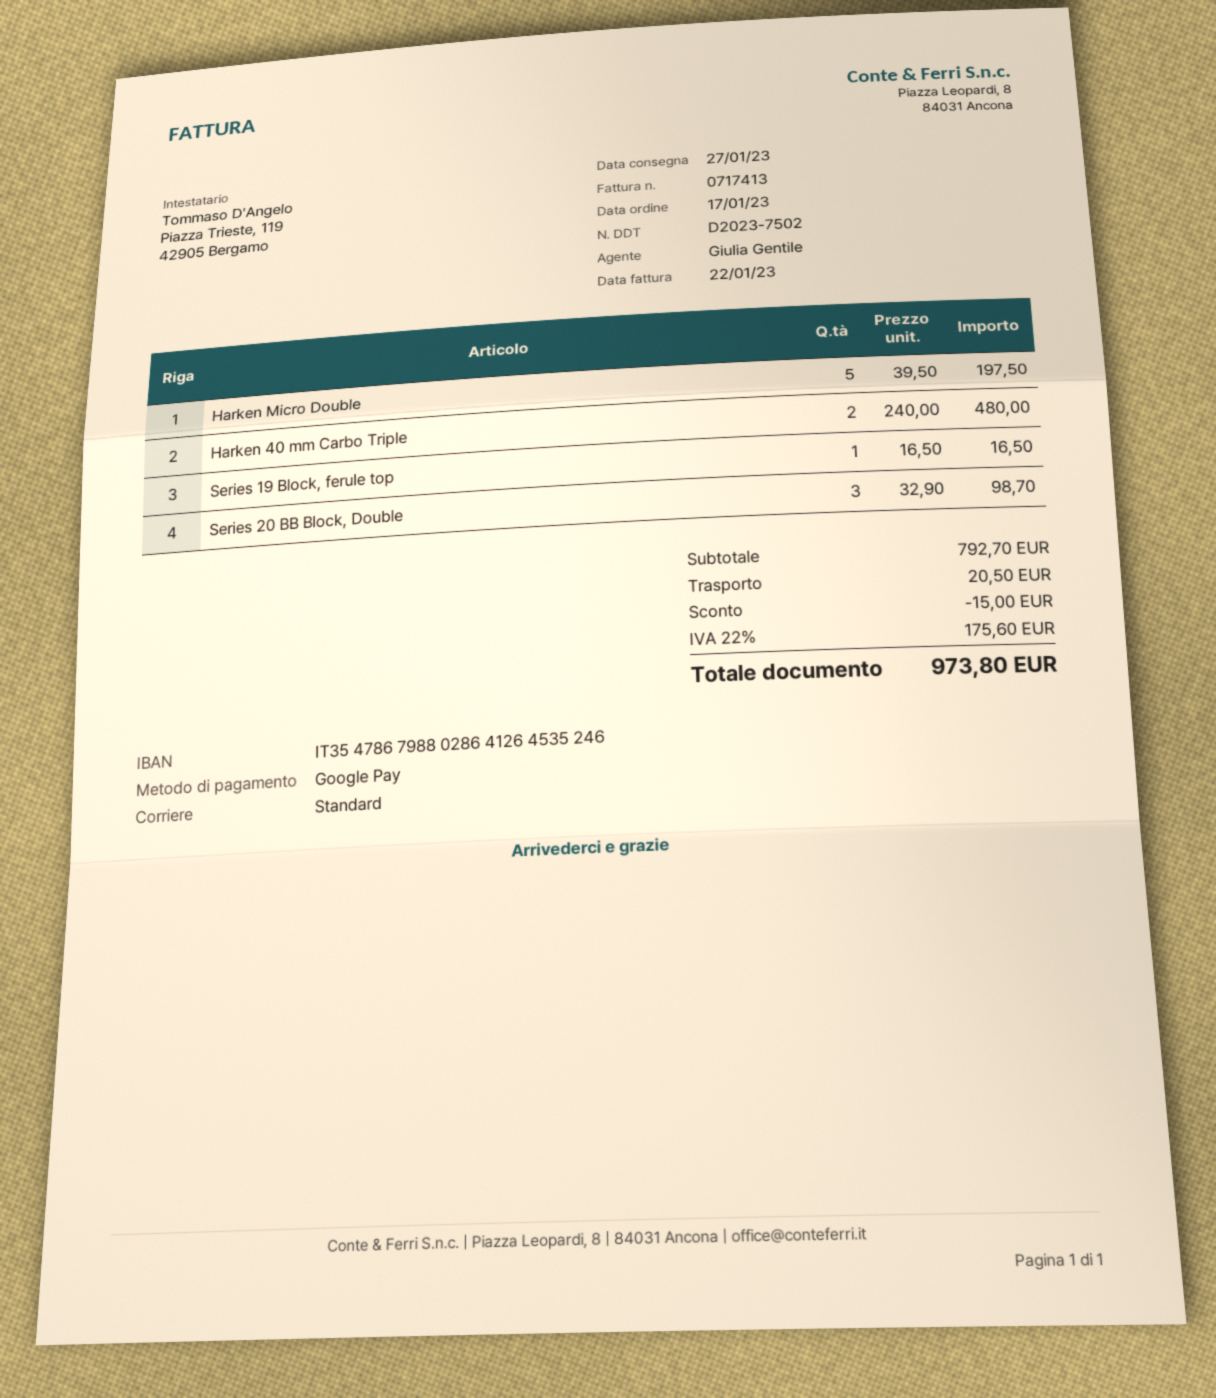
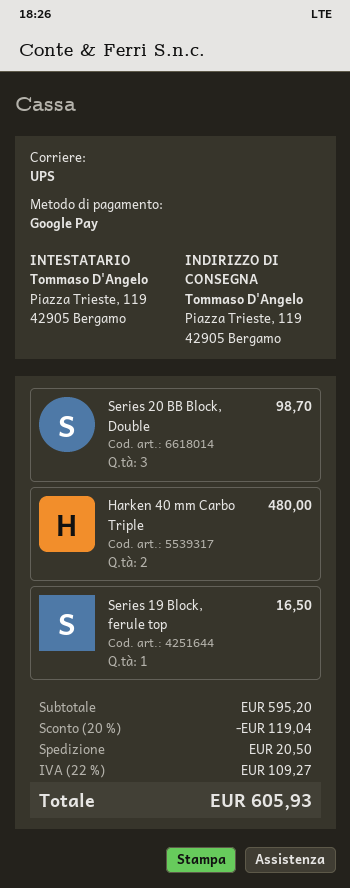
shipping method: standard -> UPS
Harken Micro Double: 5 for 197.50 -> none
subtotal: 792.70 -> 595.20
discount: 15.00 -> 119.04
tax: 22% = 175.60 -> 22% = 109.27
total: 973.80 -> 605.93

